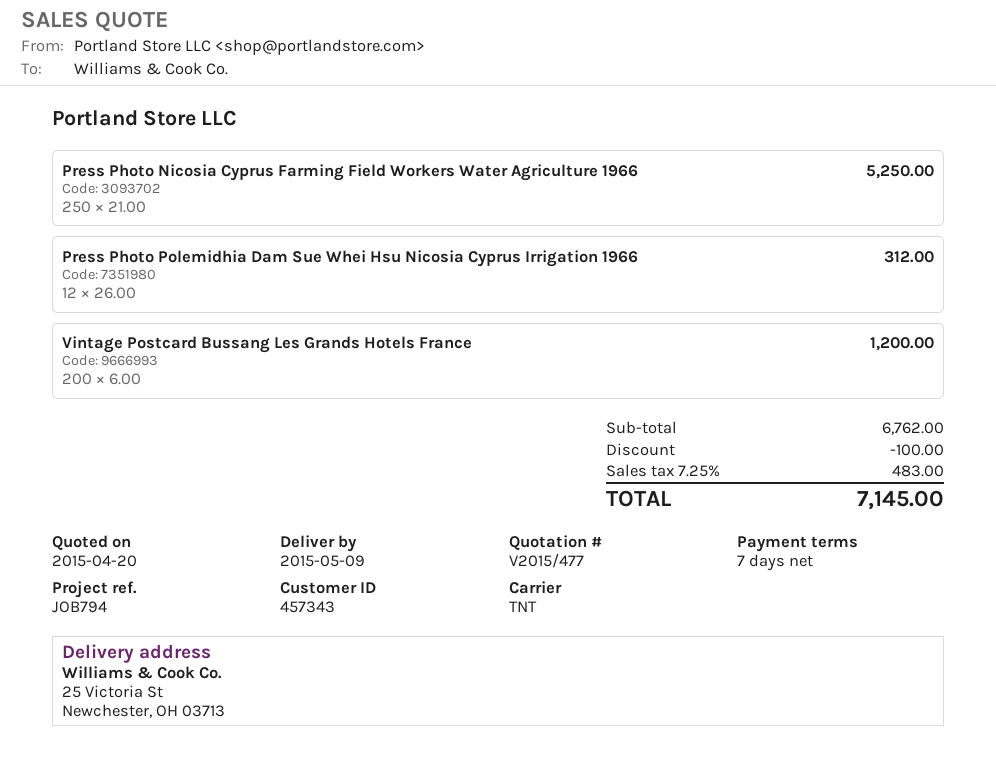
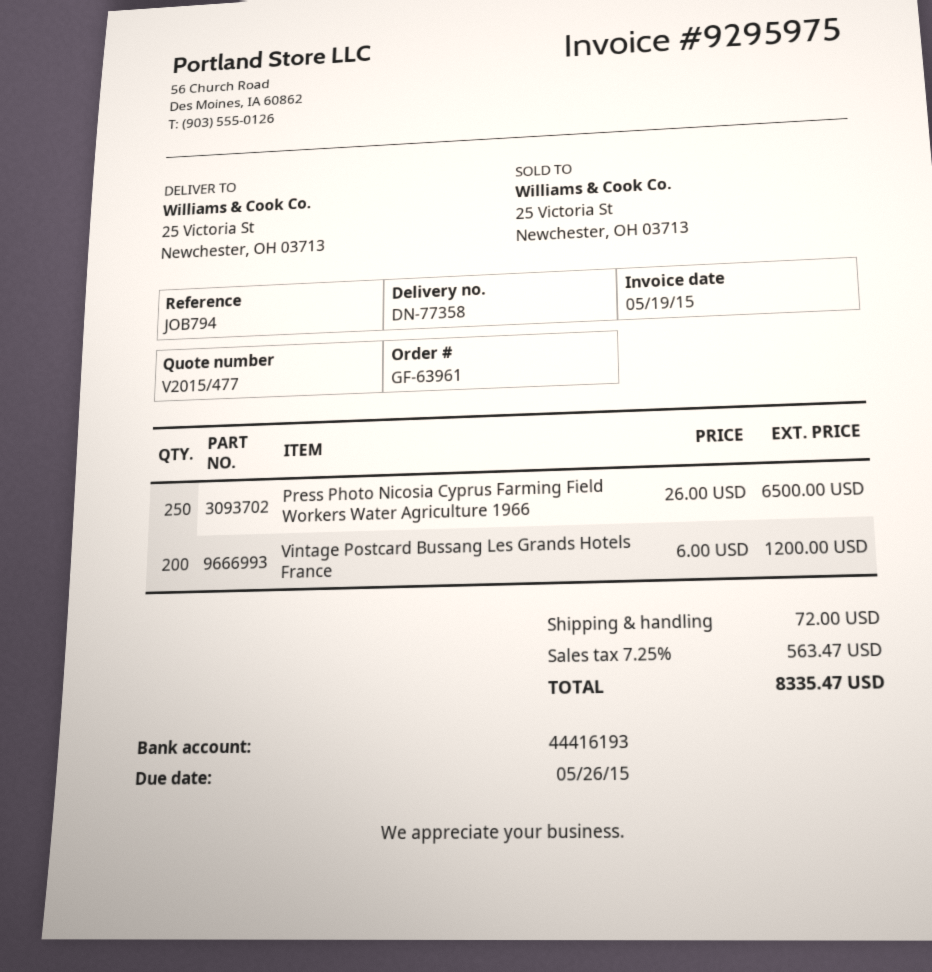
Press Photo Nicosia Cyprus Farming Field Workers Water Agriculture 1966: 250 x 21.00 = 5250.00 -> 250 x 26.00 = 6500.00
Press Photo Polemidhia Dam Sue Whei Hsu Nicosia Cyprus Irrigation 1966: 12 x 26.00 = 312.00 -> none
discount: 100.00 -> none
shipping: none -> 72.00
tax: 7.25% = 483.00 -> 7.25% = 563.47
total: 7145.00 -> 8335.47

